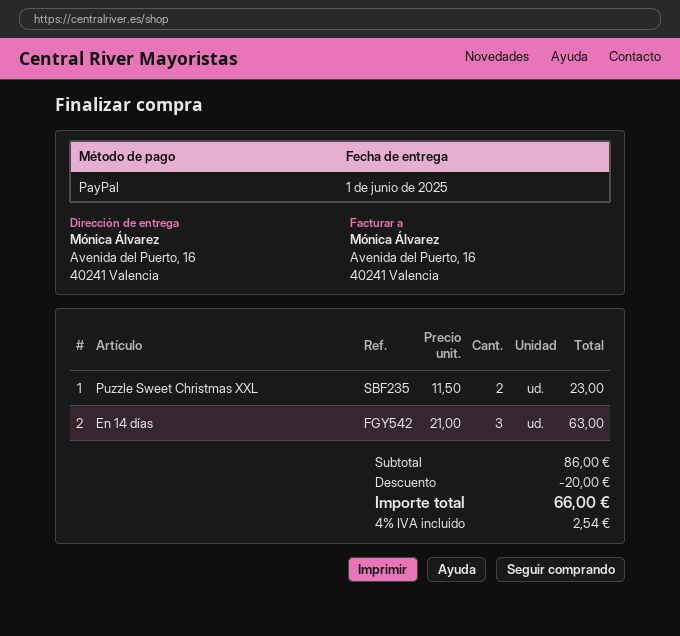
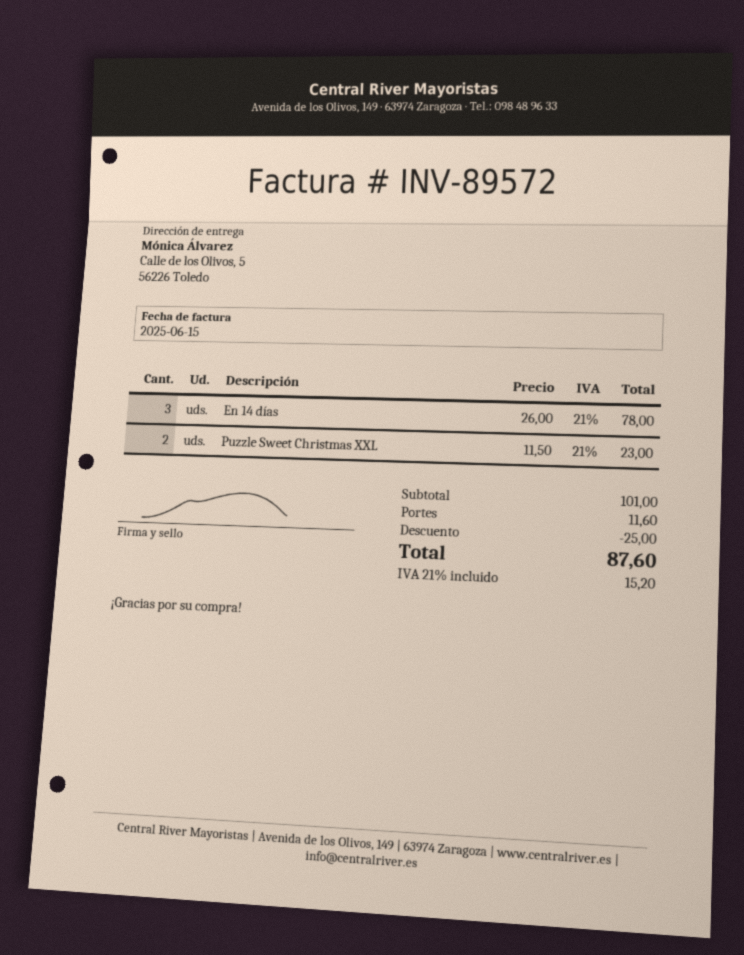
ship to: Avenida del Puerto, 16, 40241 Valencia -> Calle de los Olivos, 5, 56226 Toledo
En 14 días: 3 x 21.00 = 63.00 -> 3 x 26.00 = 78.00
subtotal: 86.00 -> 101.00
discount: 20.00 -> 25.00
shipping: none -> 11.60
tax: 4% = 2.54 -> 21% = 15.20
total: 66.00 -> 87.60

